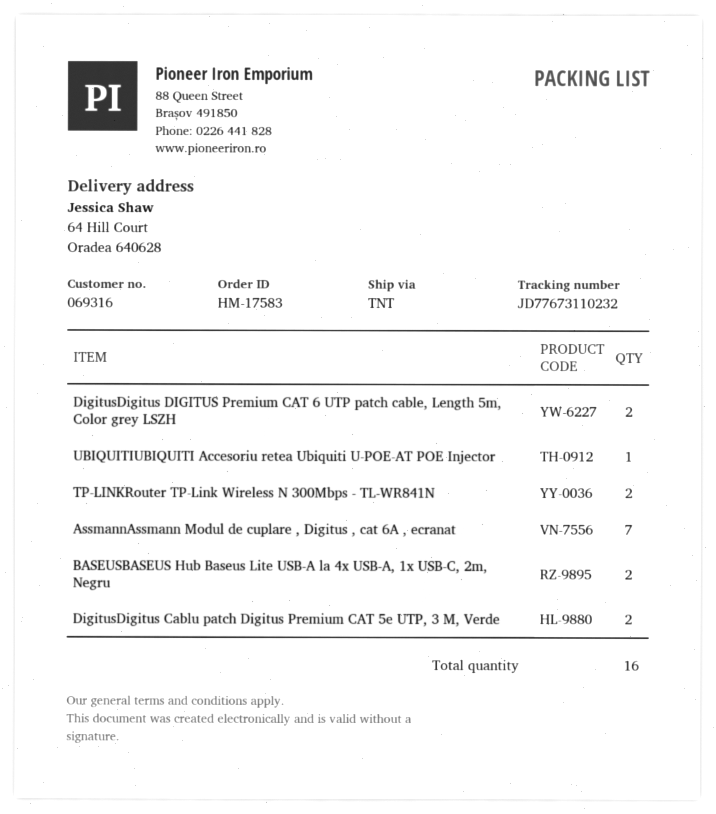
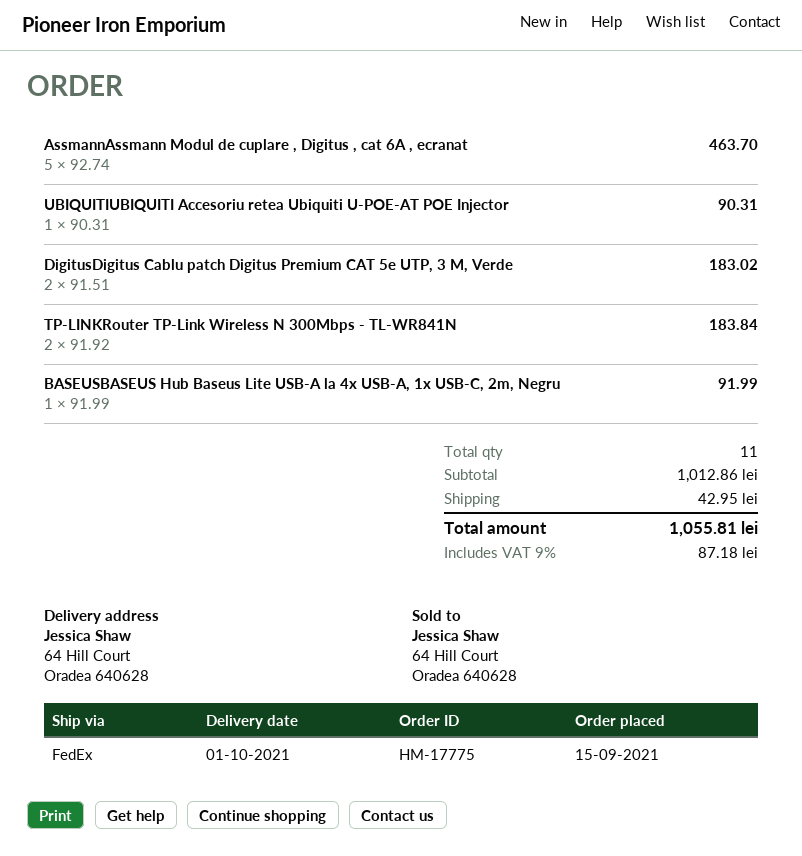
order number: HM-17583 -> HM-17775
shipping method: TNT -> FedEx
DigitusDigitus DIGITUS Premium CAT 6 UTP patch cable, Length 5m, Color grey LSZH: 2 -> none
AssmannAssmann Modul de cuplare , Digitus , cat 6A , ecranat: 7 -> 5
BASEUSBASEUS Hub Baseus Lite USB-A la 4x USB-A, 1x USB-C, 2m, Negru: 2 -> 1
total quantity: 16 -> 11

